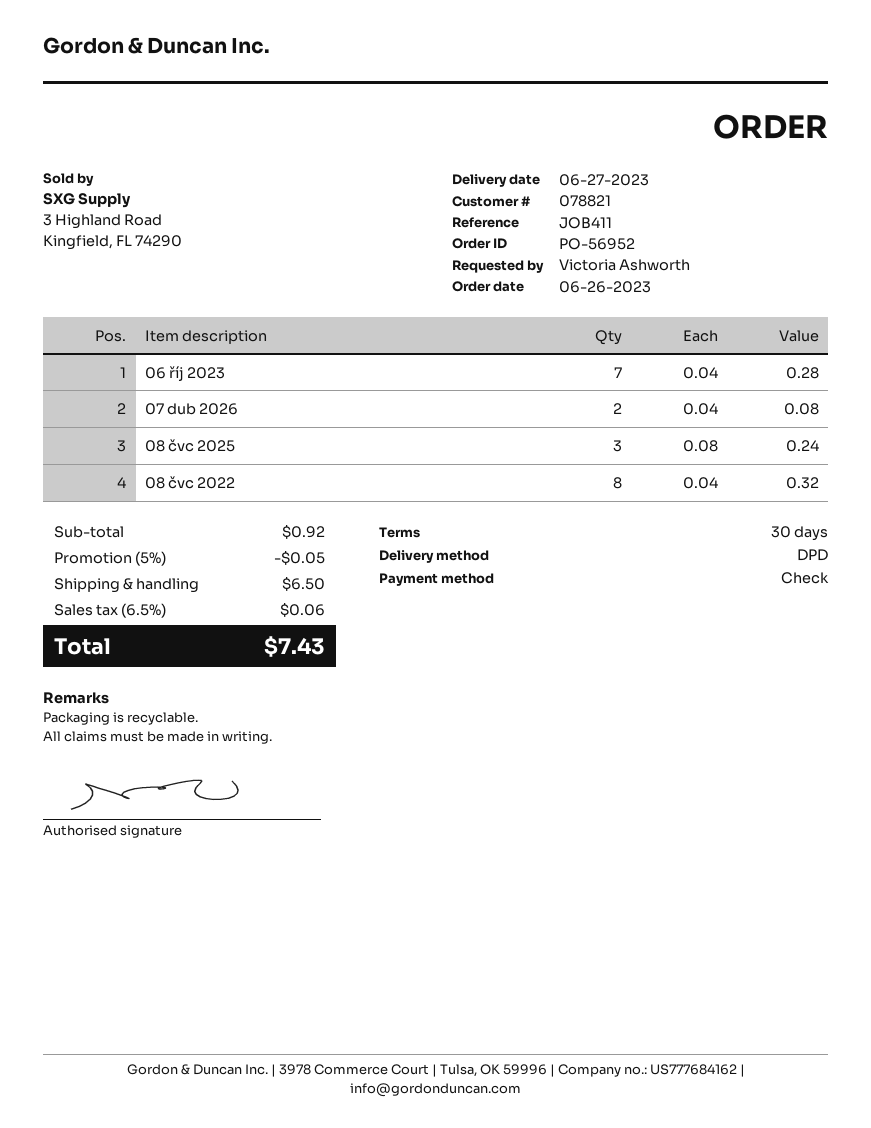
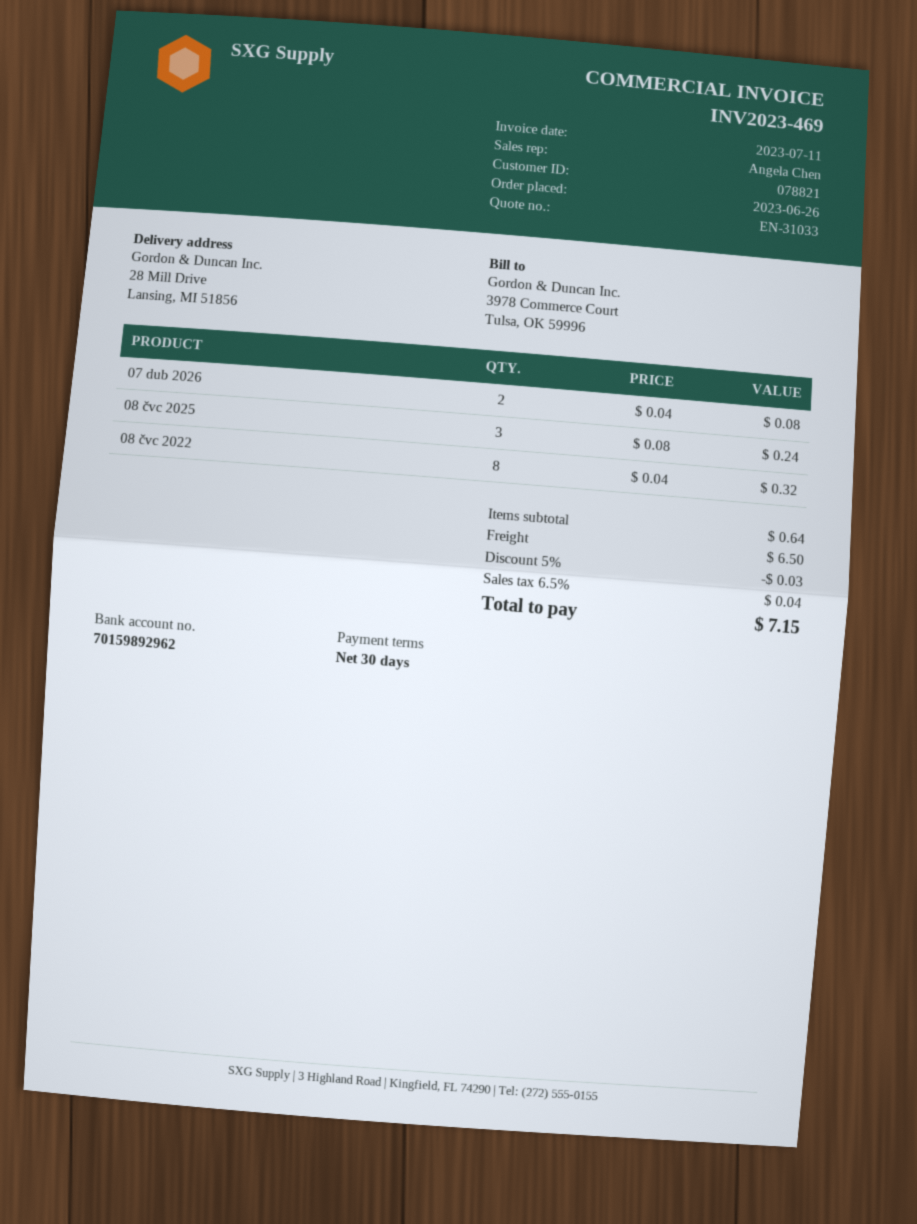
06 říj 2023: 7 x 0.04 = 0.28 -> none
subtotal: 0.92 -> 0.64
discount: 5% = 0.05 -> 5% = 0.03
tax: 6.5% = 0.06 -> 6.5% = 0.04
total: 7.43 -> 7.15

